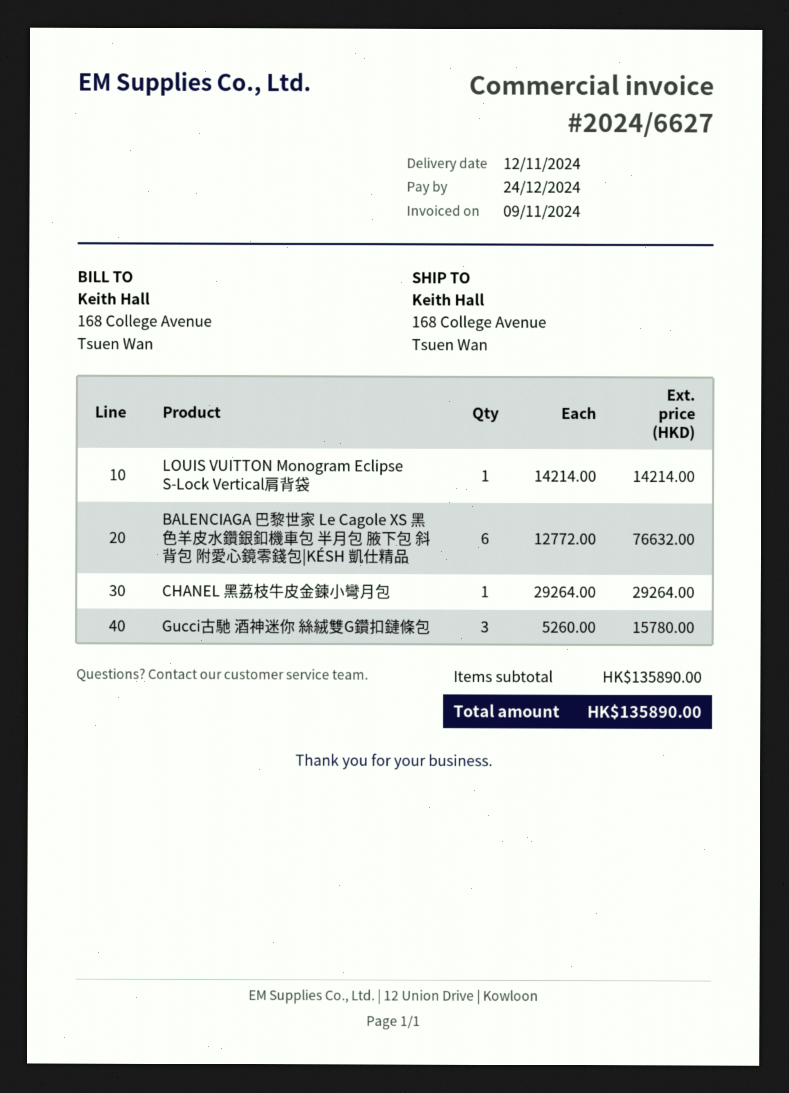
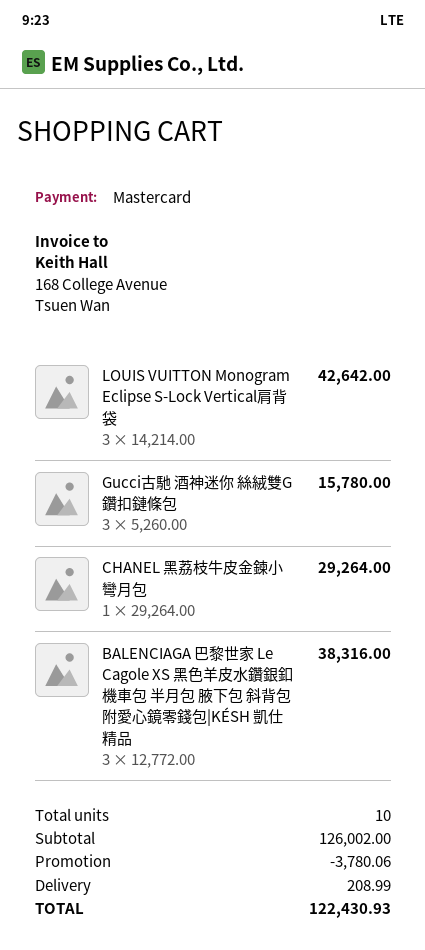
LOUIS VUITTON Monogram Eclipse S-Lock Vertical肩背袋: 1 x 14214.00 = 14214.00 -> 3 x 14214.00 = 42642.00
BALENCIAGA 巴黎世家 Le Cagole XS 黑色羊皮水鑽銀釦機車包 半月包 腋下包 斜背包 附愛心鏡零錢包|KÉSH 凱仕精品: 6 x 12772.00 = 76632.00 -> 3 x 12772.00 = 38316.00
subtotal: 135890.00 -> 126002.00
discount: none -> 3780.06
shipping: none -> 208.99
total: 135890.00 -> 122430.93

